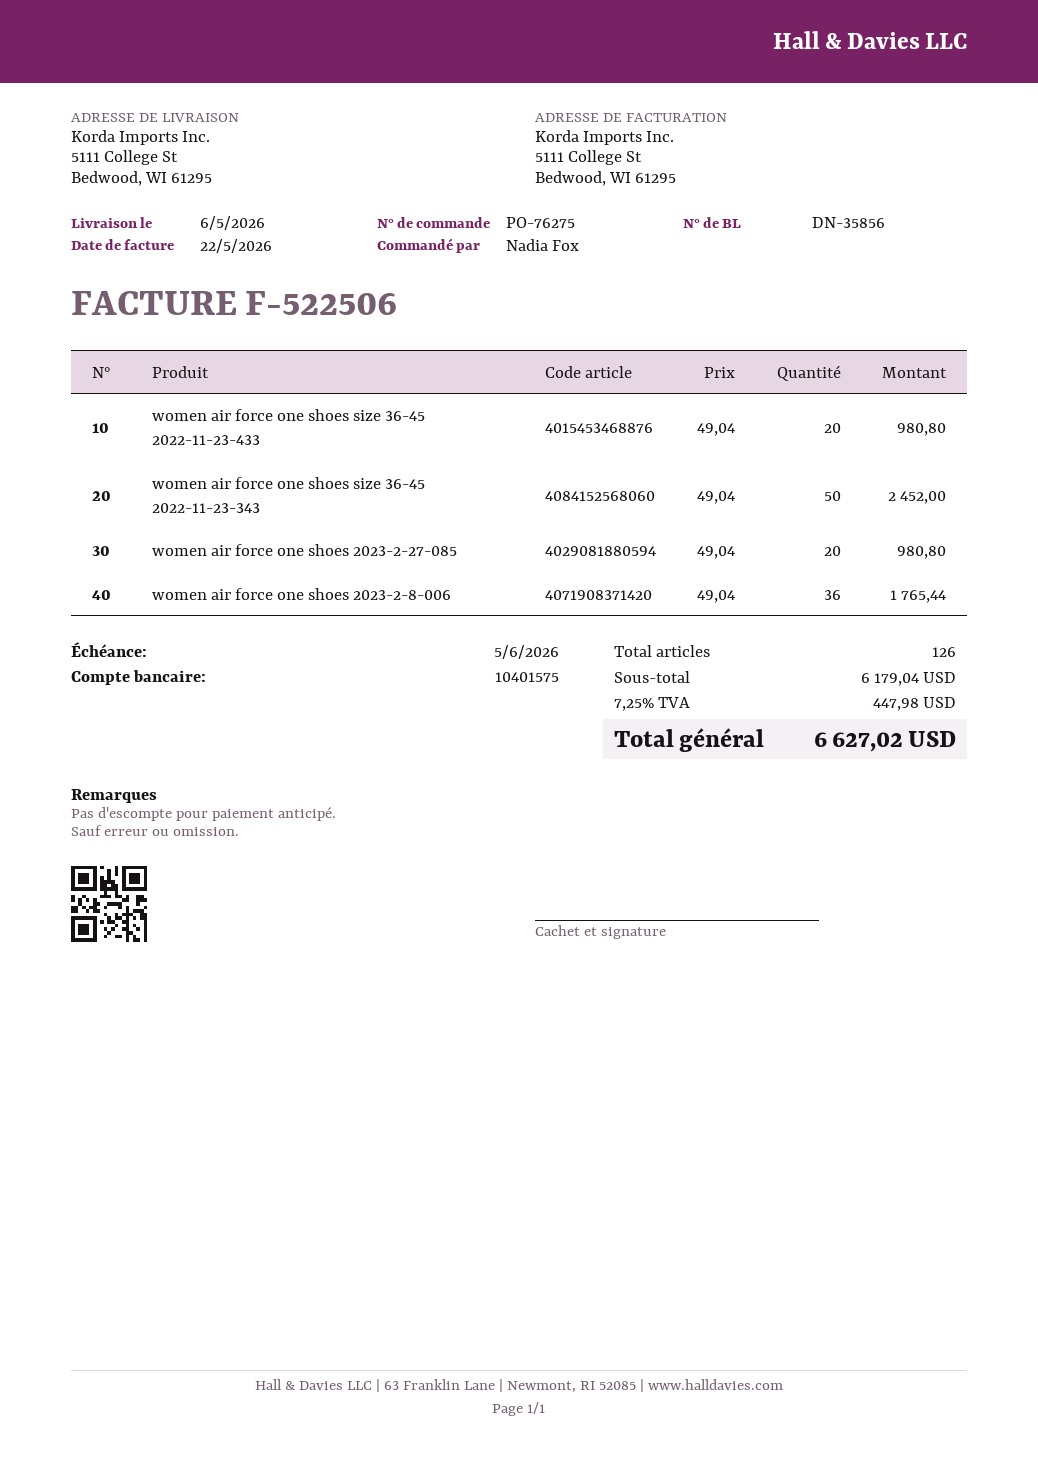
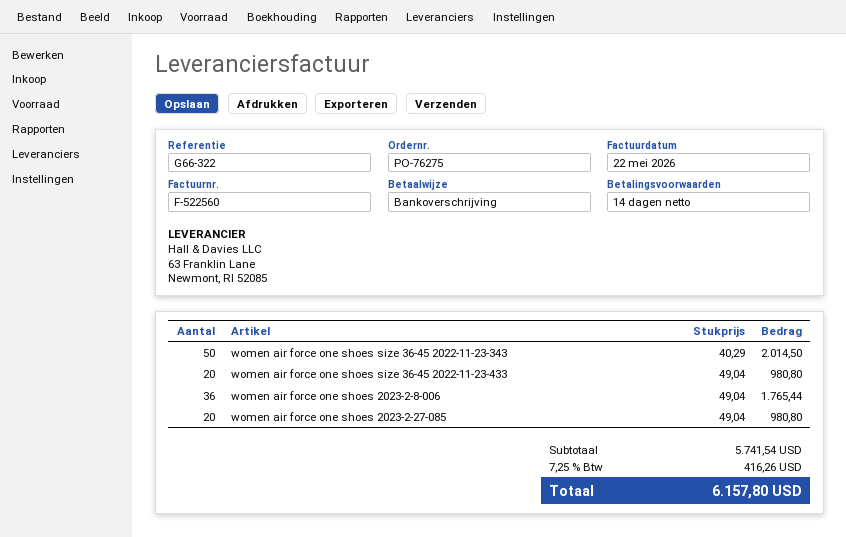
invoice number: F-522506 -> F-522560
women air force one shoes size 36-45 2022-11-23-343: 50 x 49.04 = 2452.00 -> 50 x 40.29 = 2014.50
subtotal: 6179.04 -> 5741.54
tax: 7.25% = 447.98 -> 7.25% = 416.26
total: 6627.02 -> 6157.80

